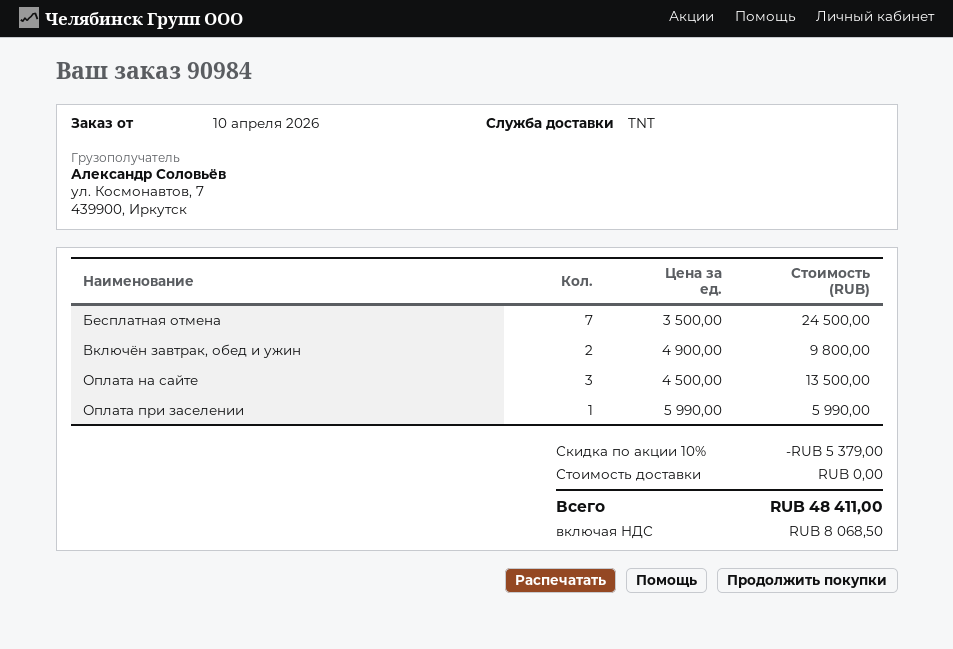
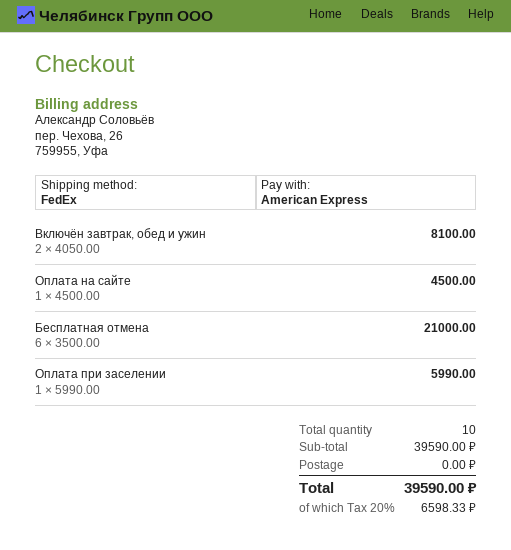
shipping method: TNT -> FedEx
Бесплатная отмена: 7 x 3500.00 = 24500.00 -> 6 x 3500.00 = 21000.00
Включён завтрак, обед и ужин: 2 x 4900.00 = 9800.00 -> 2 x 4050.00 = 8100.00
Оплата на сайте: 3 x 4500.00 = 13500.00 -> 1 x 4500.00 = 4500.00
discount: 10% = 5379.00 -> none
tax: 8068.50 -> 6598.33
total: 48411.00 -> 39590.00

